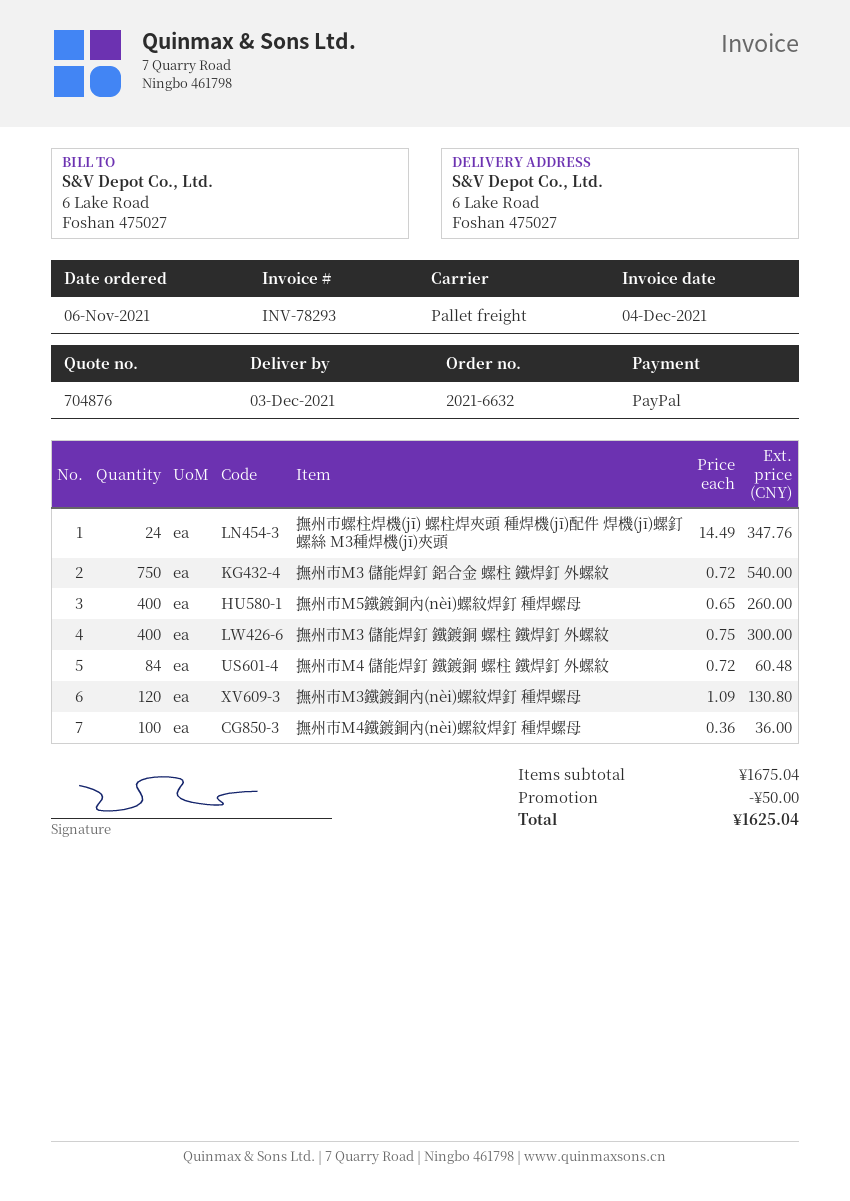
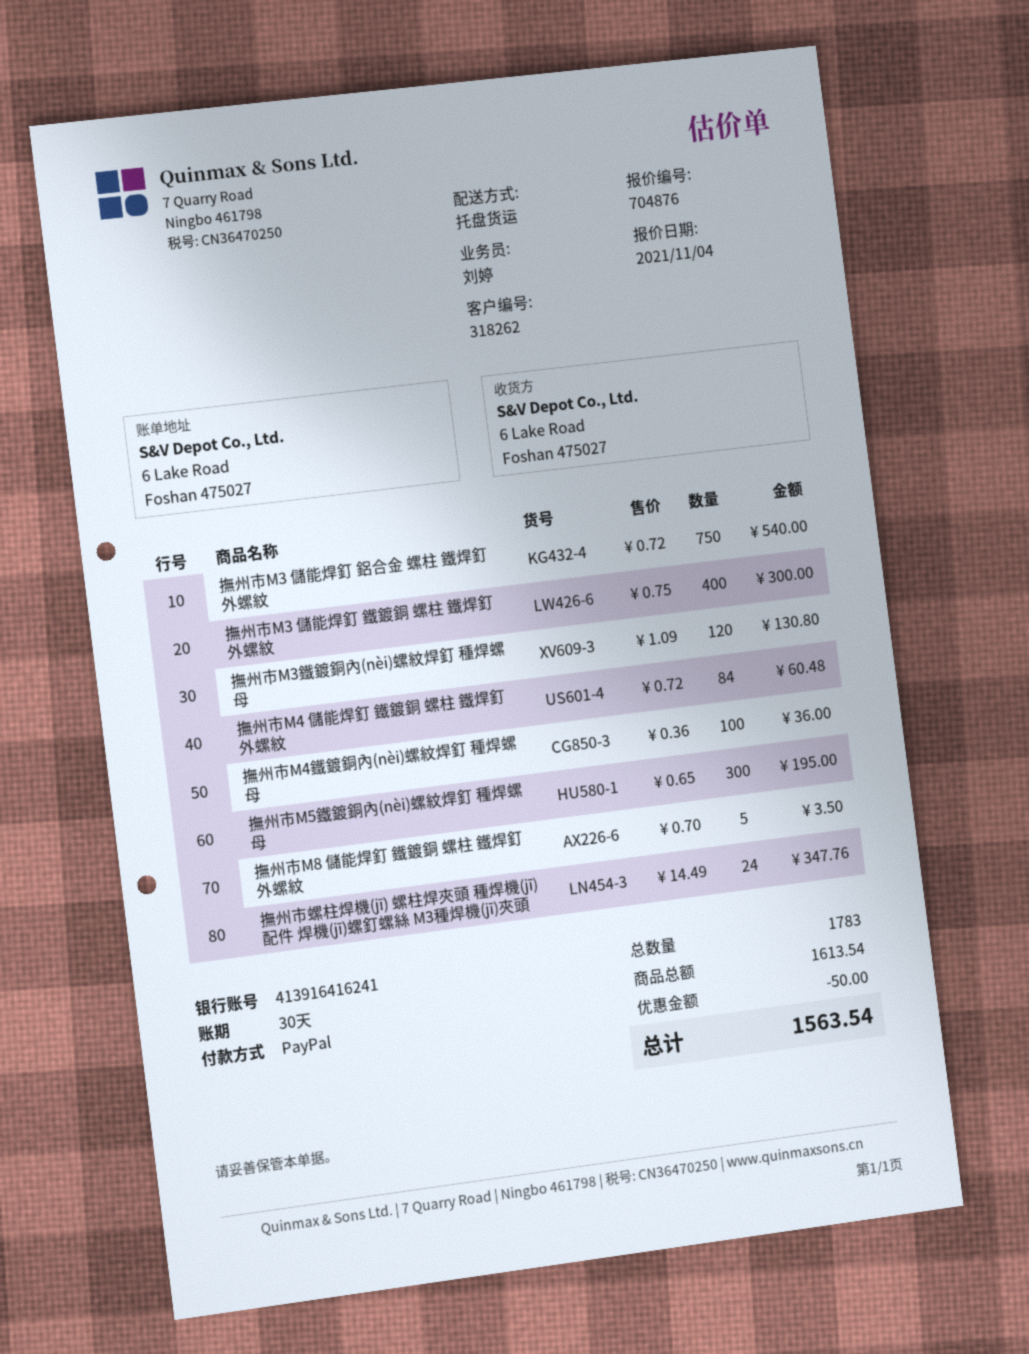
撫州市M5鐵鍍銅內(nèi)螺紋焊釘 種焊螺母: 400 x 0.65 = 260.00 -> 300 x 0.65 = 195.00
撫州市M8 儲能焊釘 鐵鍍銅 螺柱 鐵焊釘 外螺紋: none -> 5 x 0.70 = 3.50
subtotal: 1675.04 -> 1613.54
total: 1625.04 -> 1563.54

